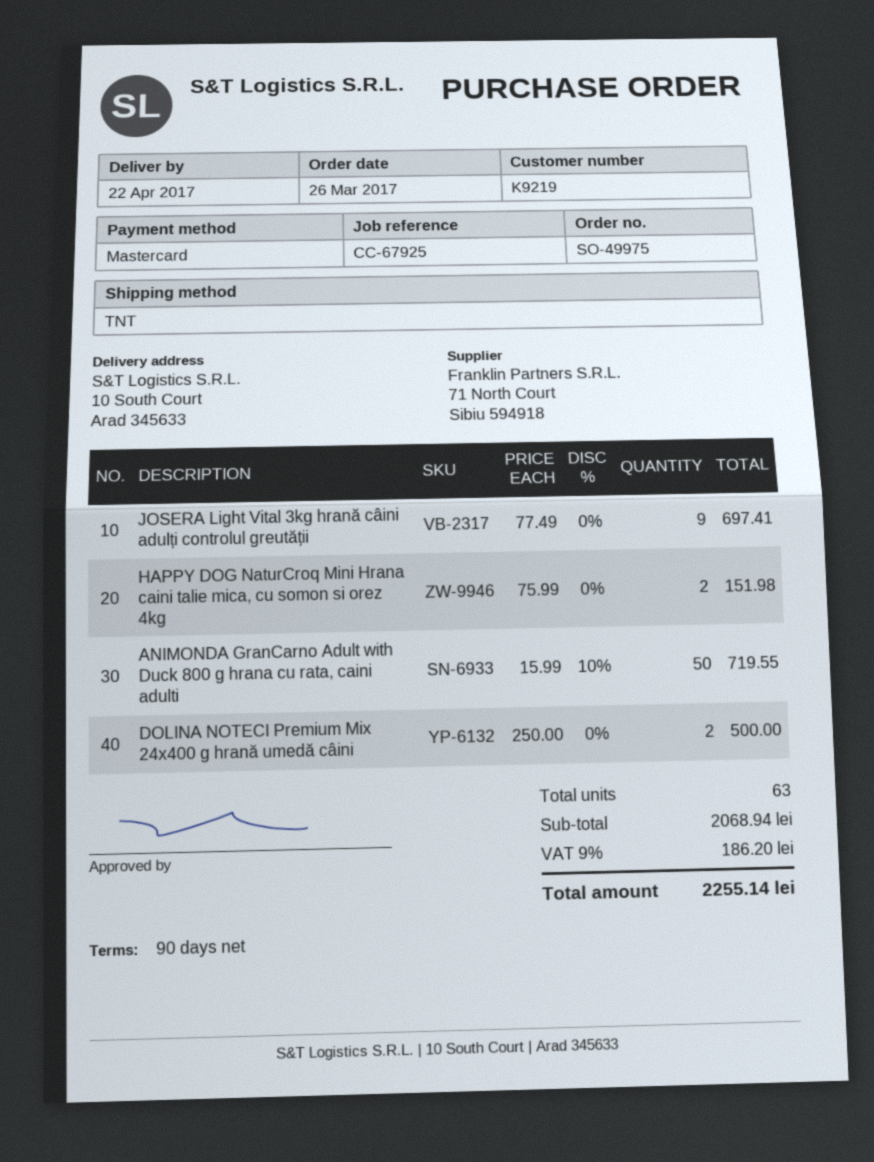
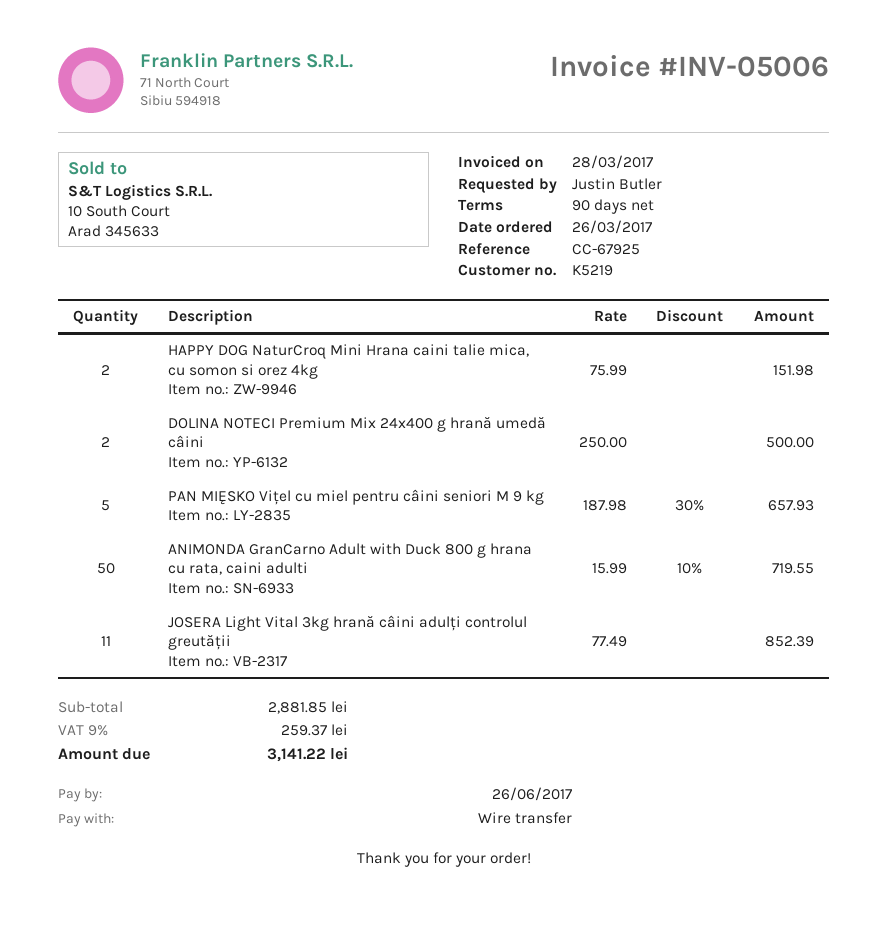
customer number: K9219 -> K5219
payment method: Mastercard -> bank transfer
JOSERA Light Vital 3kg hrană câini adulți controlul greutății: 9 x 77.49 = 697.41 -> 11 x 77.49 = 852.39
PAN MIĘSKO Vițel cu miel pentru câini seniori M 9 kg: none -> 5 x 187.98 - 30% = 657.93
subtotal: 2068.94 -> 2881.85
tax: 9% = 186.20 -> 9% = 259.37
total: 2255.14 -> 3141.22

